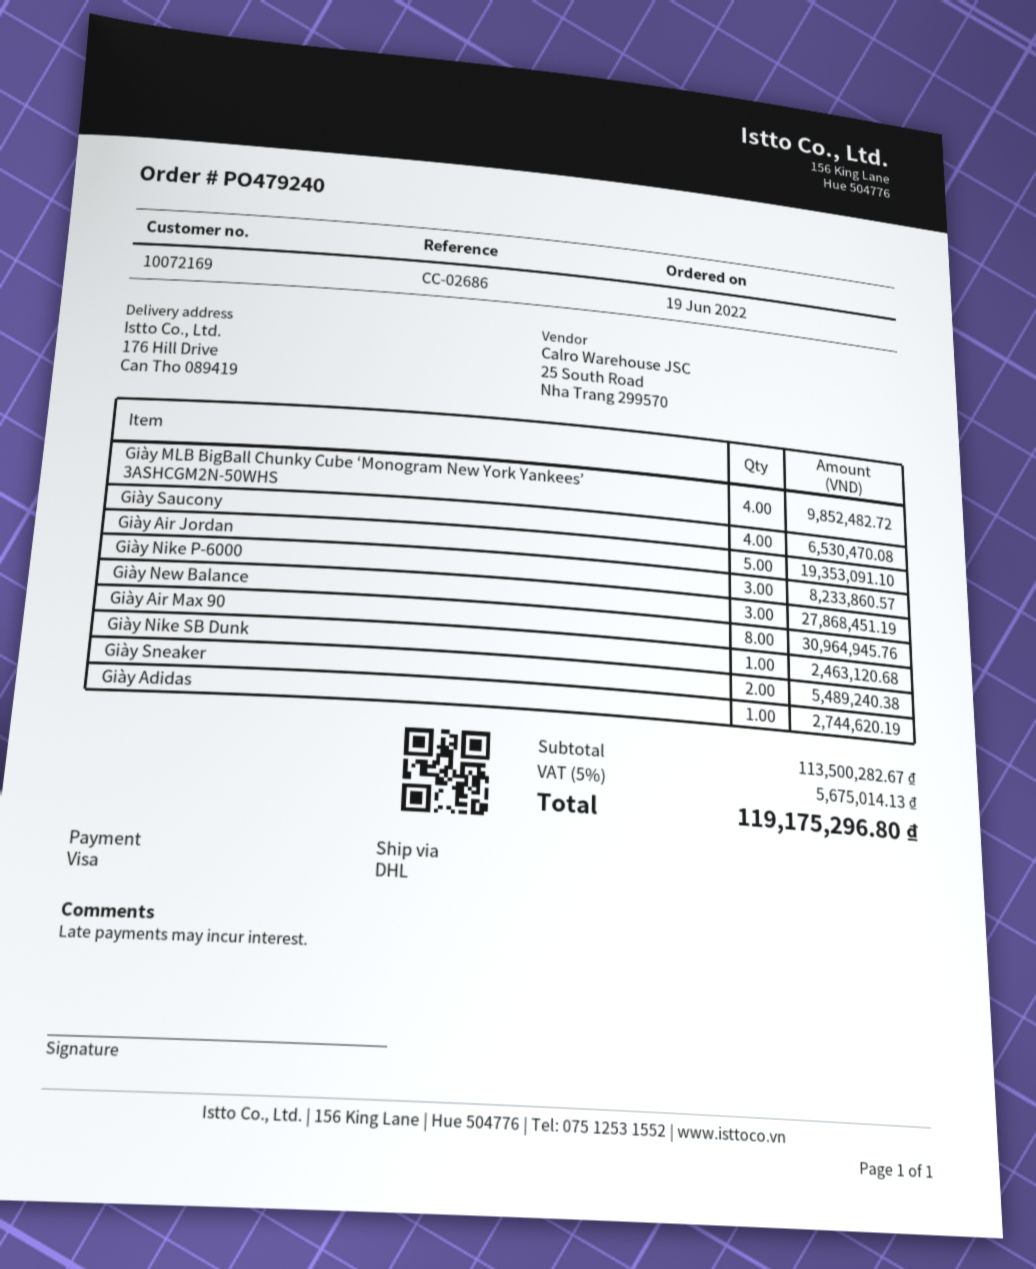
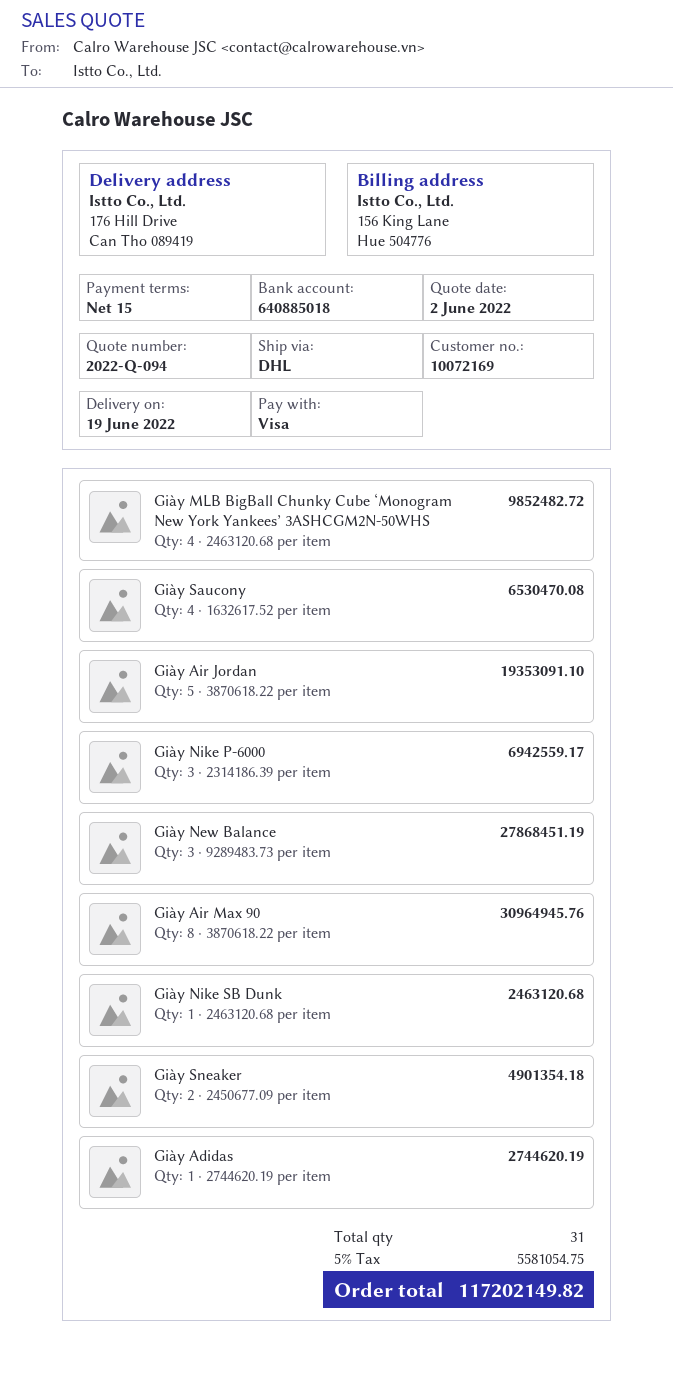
Giày Nike P-6000: 3 for 8233860.57 -> 3 for 6942559.17
Giày Sneaker: 2 for 5489240.38 -> 2 for 4901354.18
tax: 5% = 5675014.13 -> 5% = 5581054.75
total: 119175296.80 -> 117202149.82

